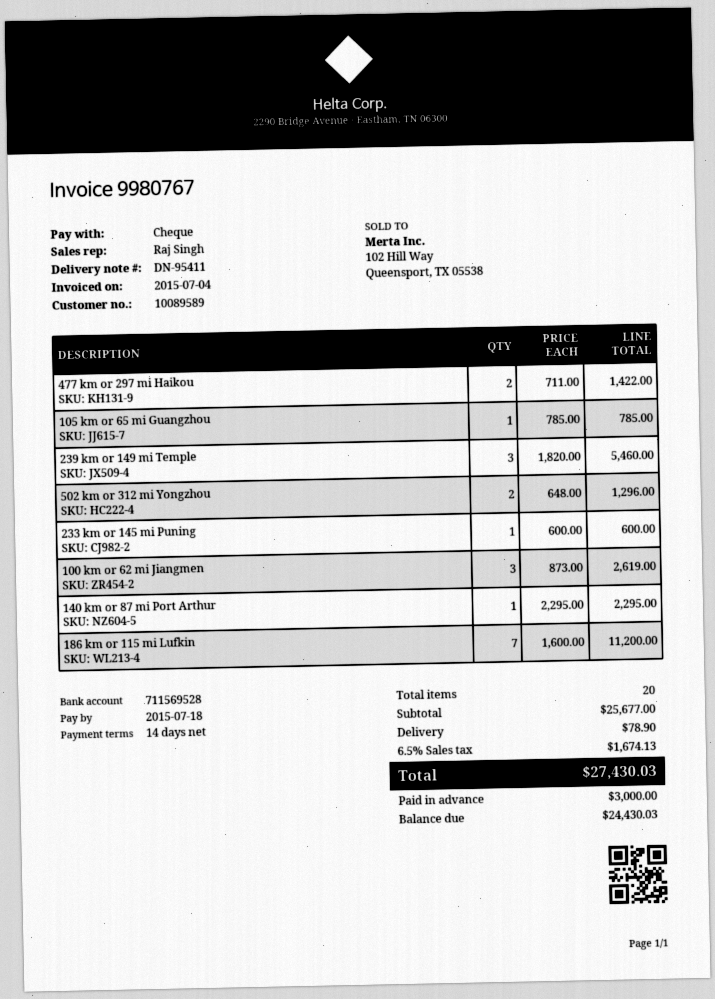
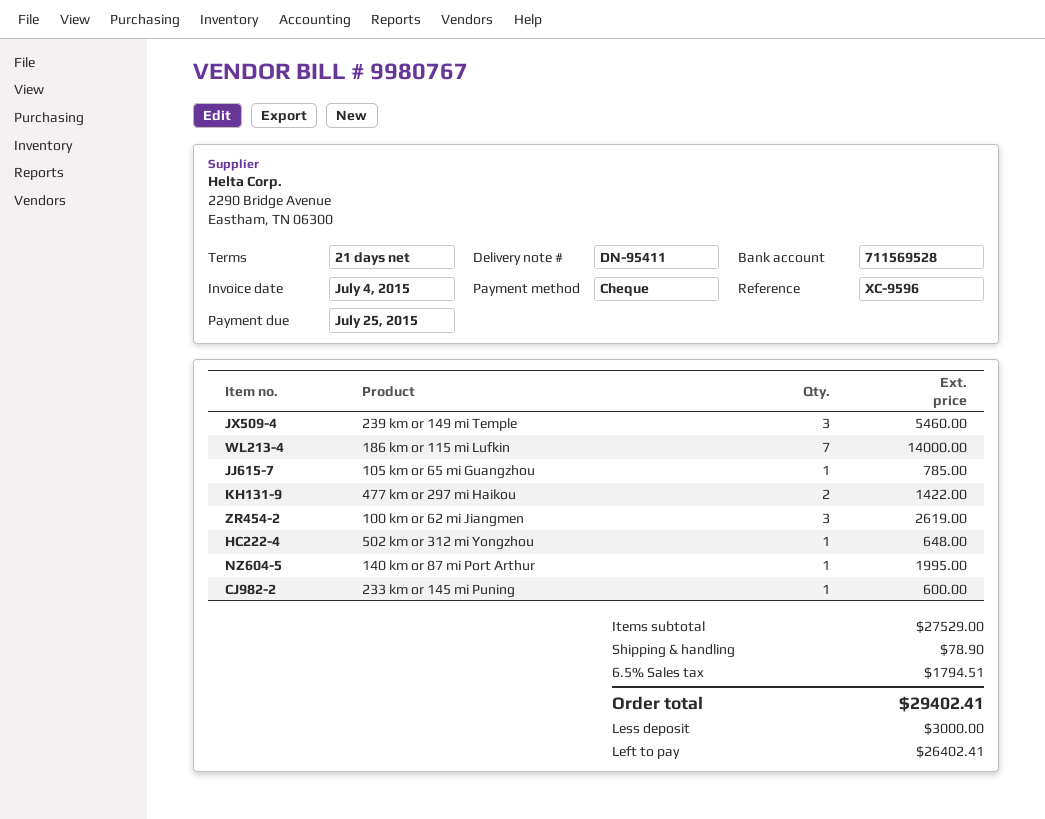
payment terms: 14 days -> 21 days
due date: 2015-07-18 -> 2015-07-25
502 km or 312 mi Yongzhou: 2 for 1296.00 -> 1 for 648.00
140 km or 87 mi Port Arthur: 1 for 2295.00 -> 1 for 1995.00
186 km or 115 mi Lufkin: 7 for 11200.00 -> 7 for 14000.00
subtotal: 25677.00 -> 27529.00
tax: 6.5% = 1674.13 -> 6.5% = 1794.51
total: 27430.03 -> 29402.41
balance: 24430.03 -> 26402.41

